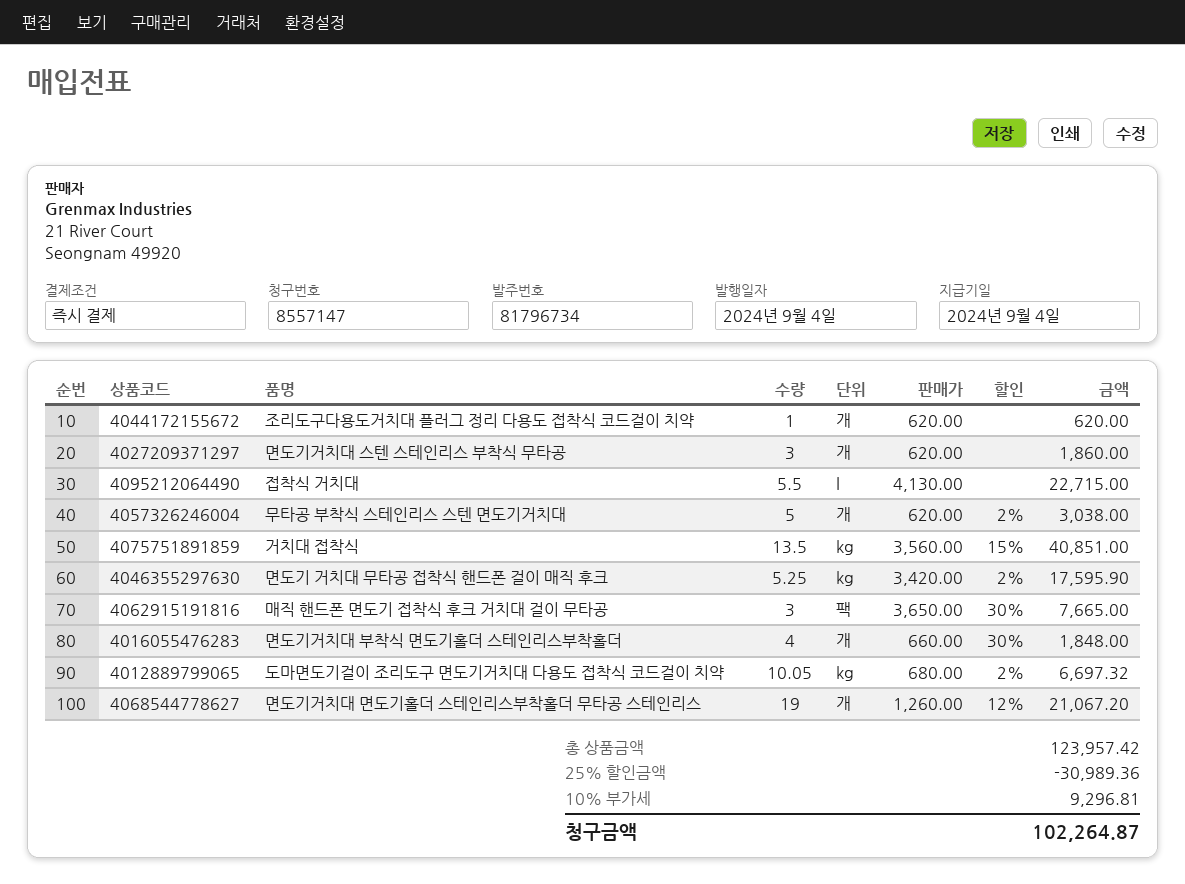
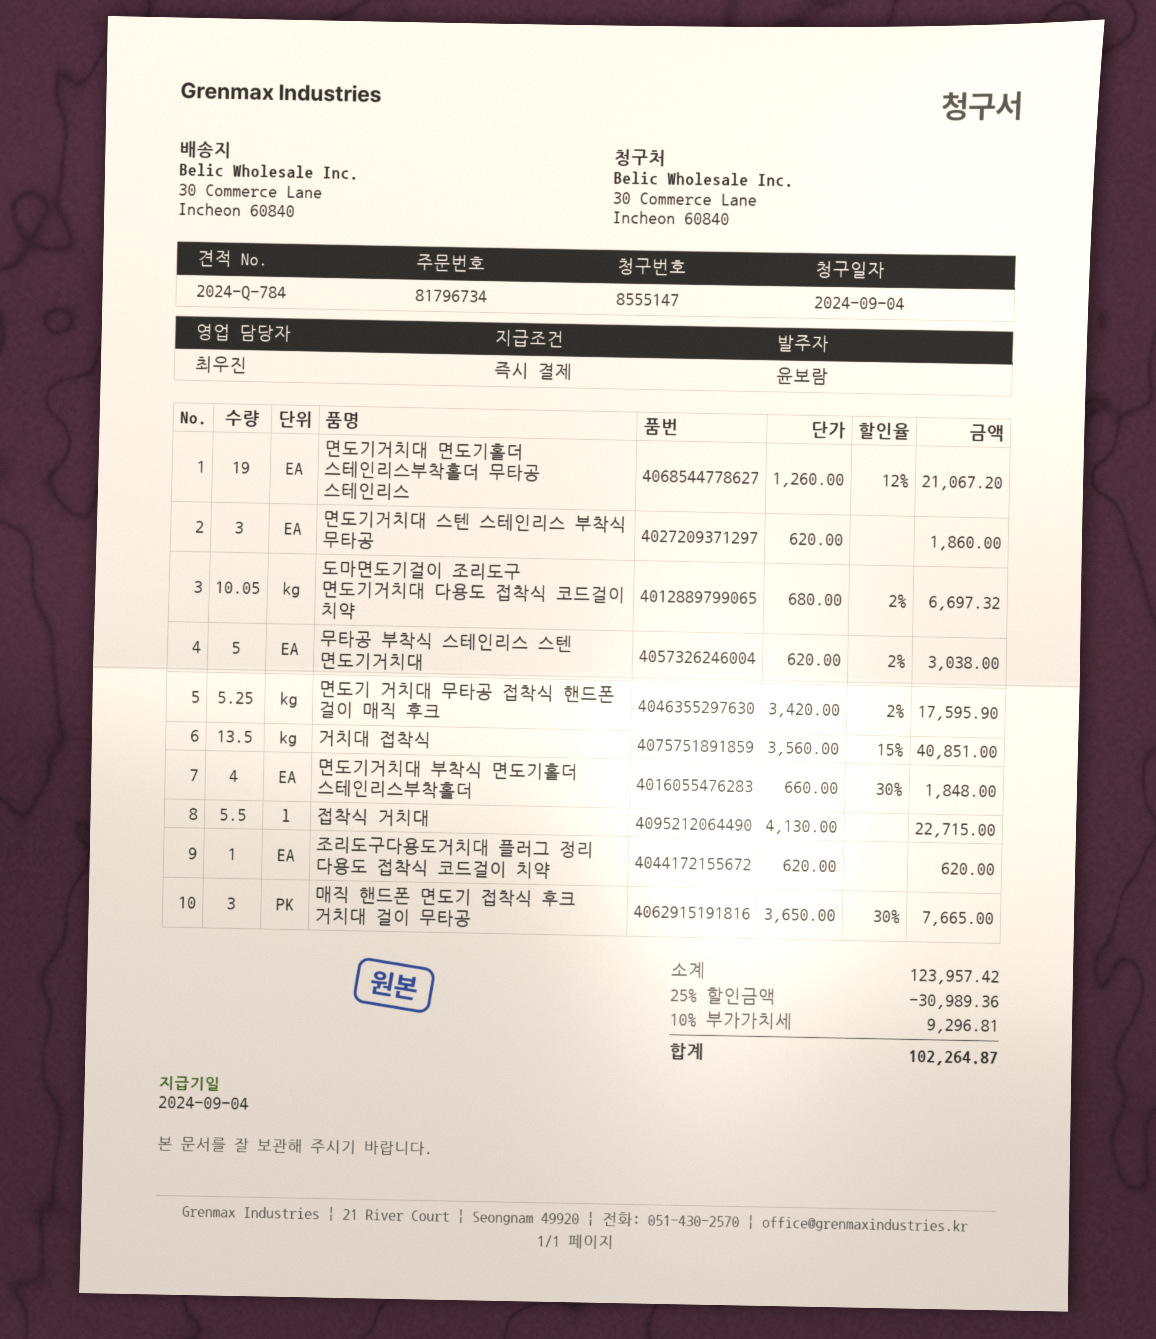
invoice number: 8557147 -> 8555147

